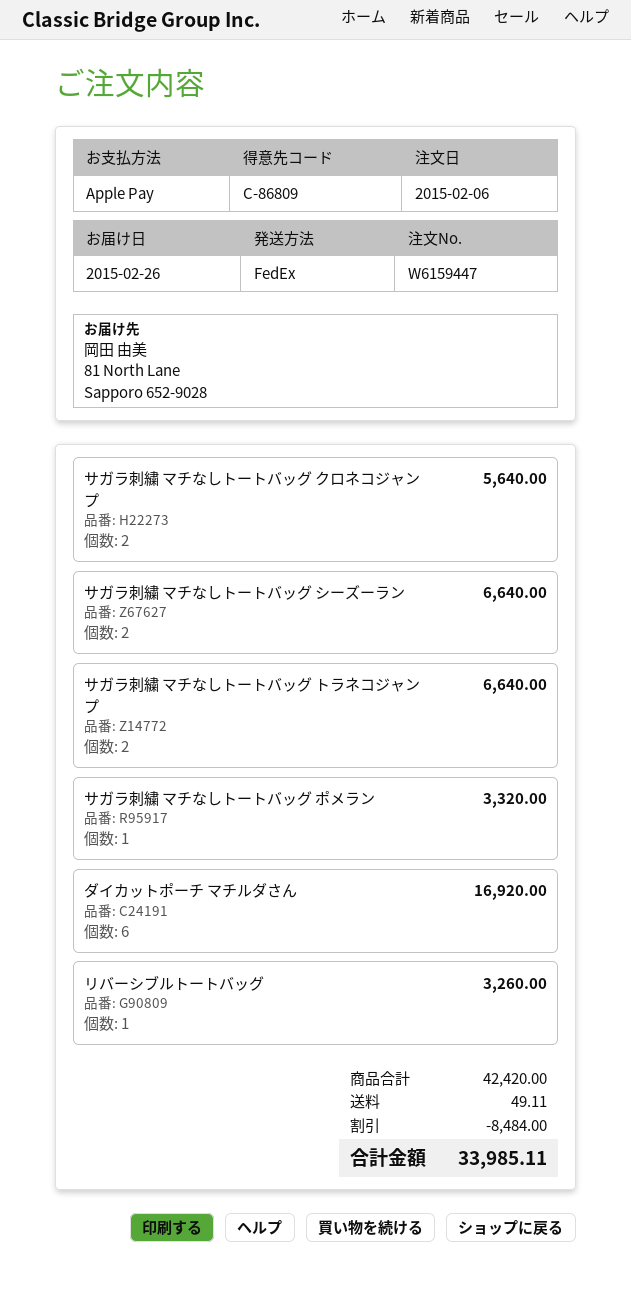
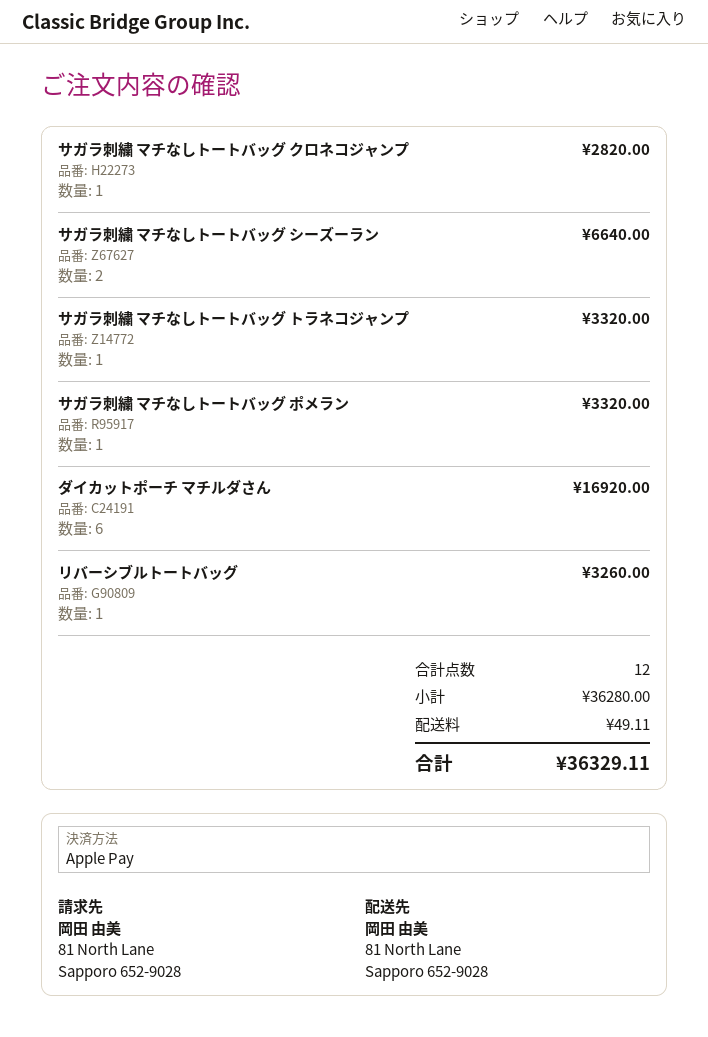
サガラ刺繍 マチなしトートバッグ クロネコジャンプ: 2 for 5640.00 -> 1 for 2820.00
サガラ刺繍 マチなしトートバッグ トラネコジャンプ: 2 for 6640.00 -> 1 for 3320.00
subtotal: 42420.00 -> 36280.00
discount: 8484.00 -> none
total: 33985.11 -> 36329.11

